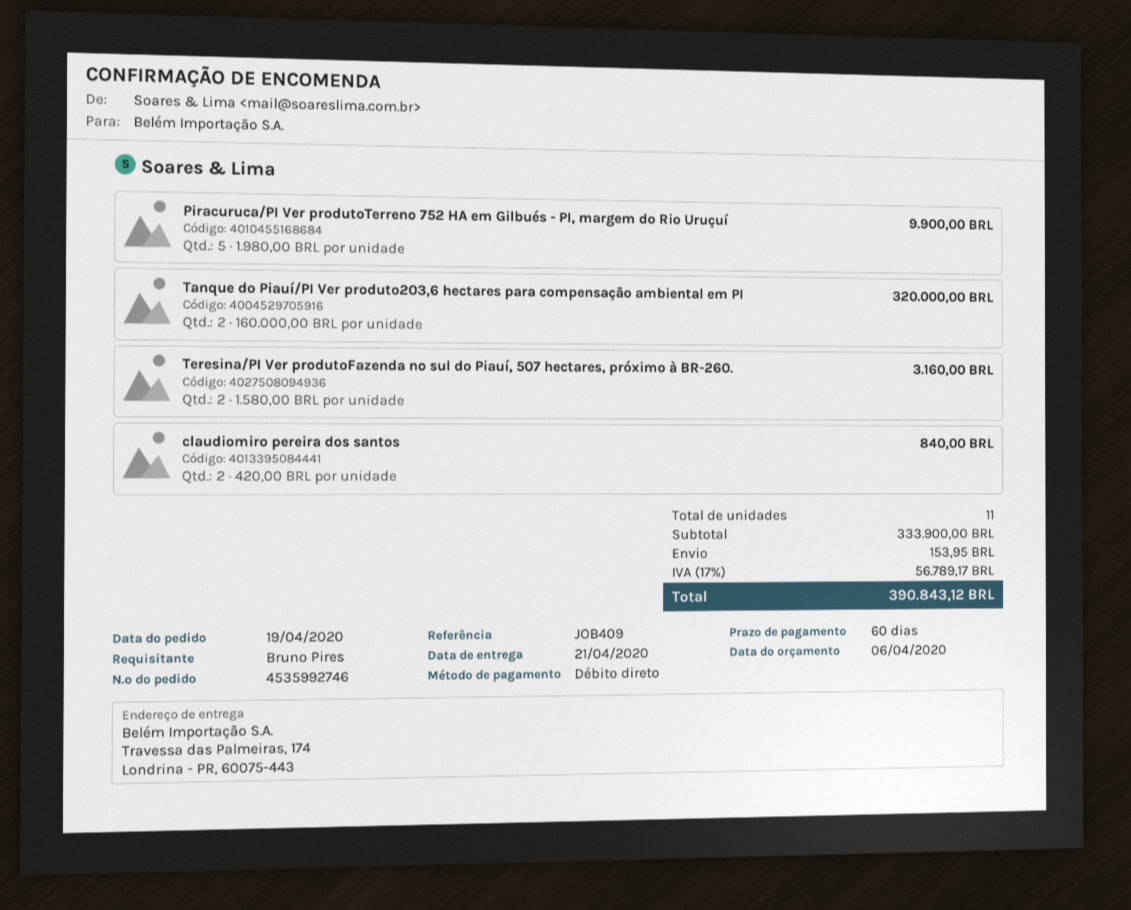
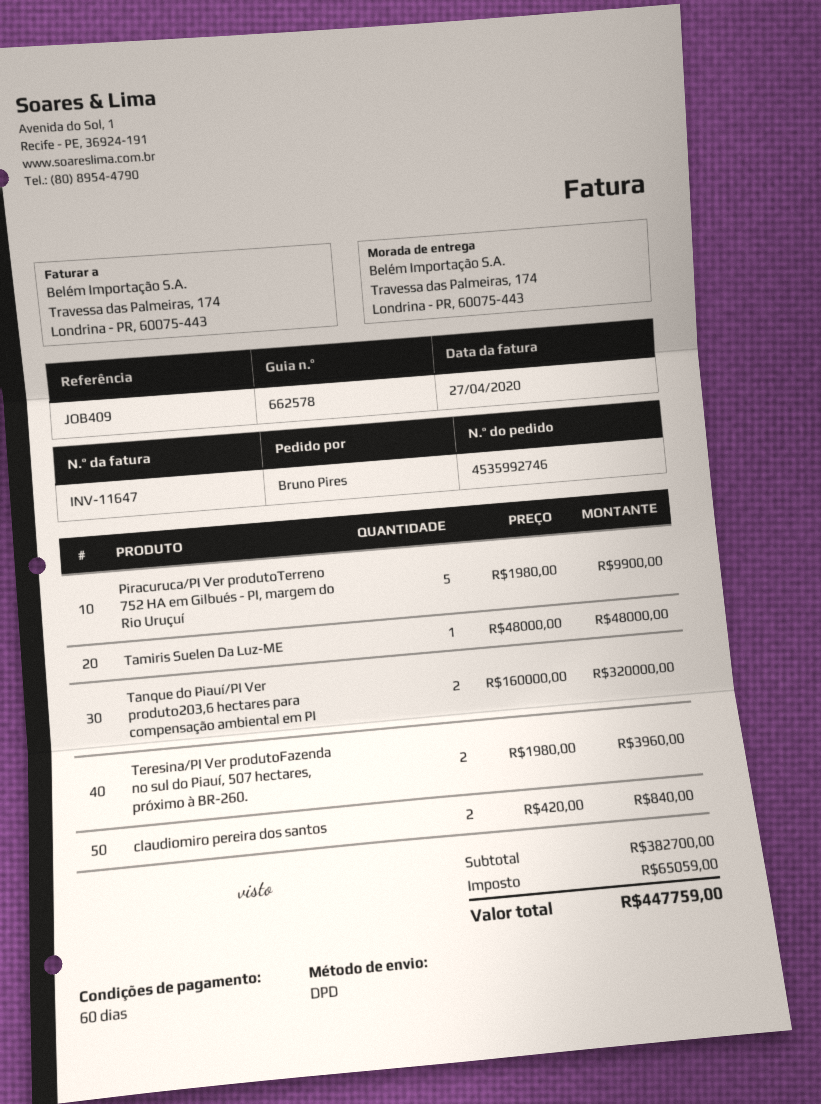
Teresina/PI Ver produtoFazenda no sul do Piauí, 507 hectares, próximo à BR-260.: 2 x 1580.00 = 3160.00 -> 2 x 1980.00 = 3960.00
Tamiris Suelen Da Luz-ME: none -> 1 x 48000.00 = 48000.00
subtotal: 333900.00 -> 382700.00
shipping: 153.95 -> none
tax: 56789.17 -> 65059.00
total: 390843.12 -> 447759.00

